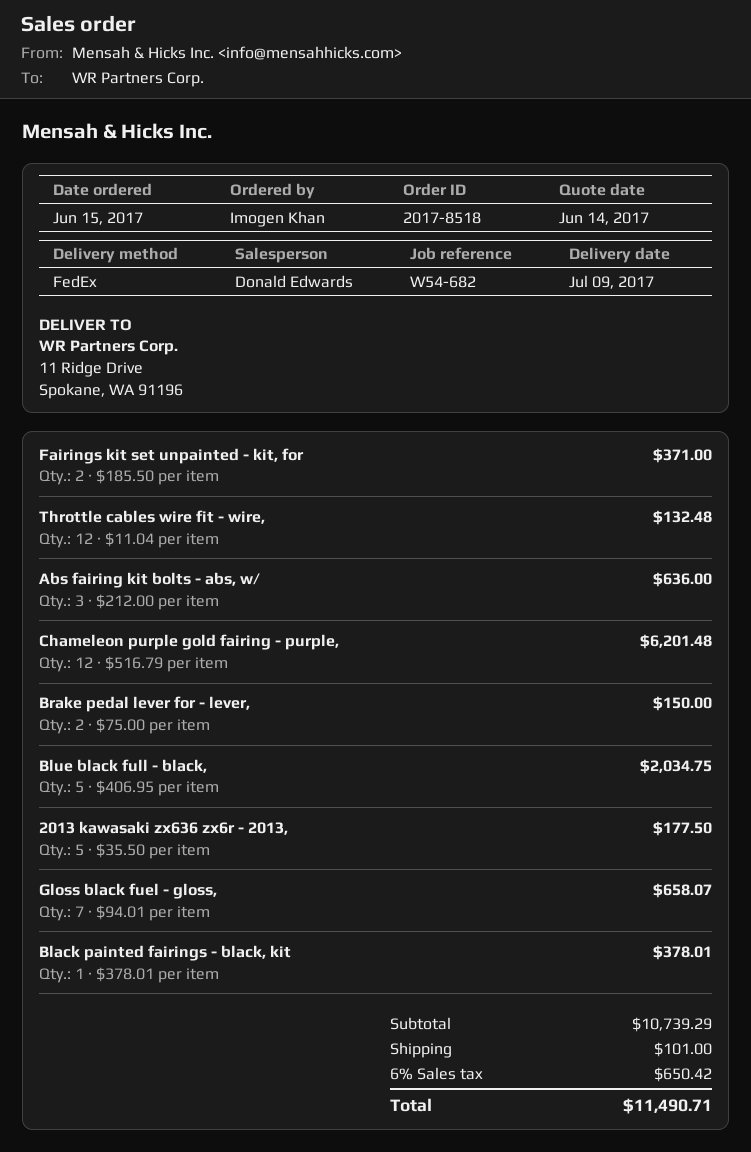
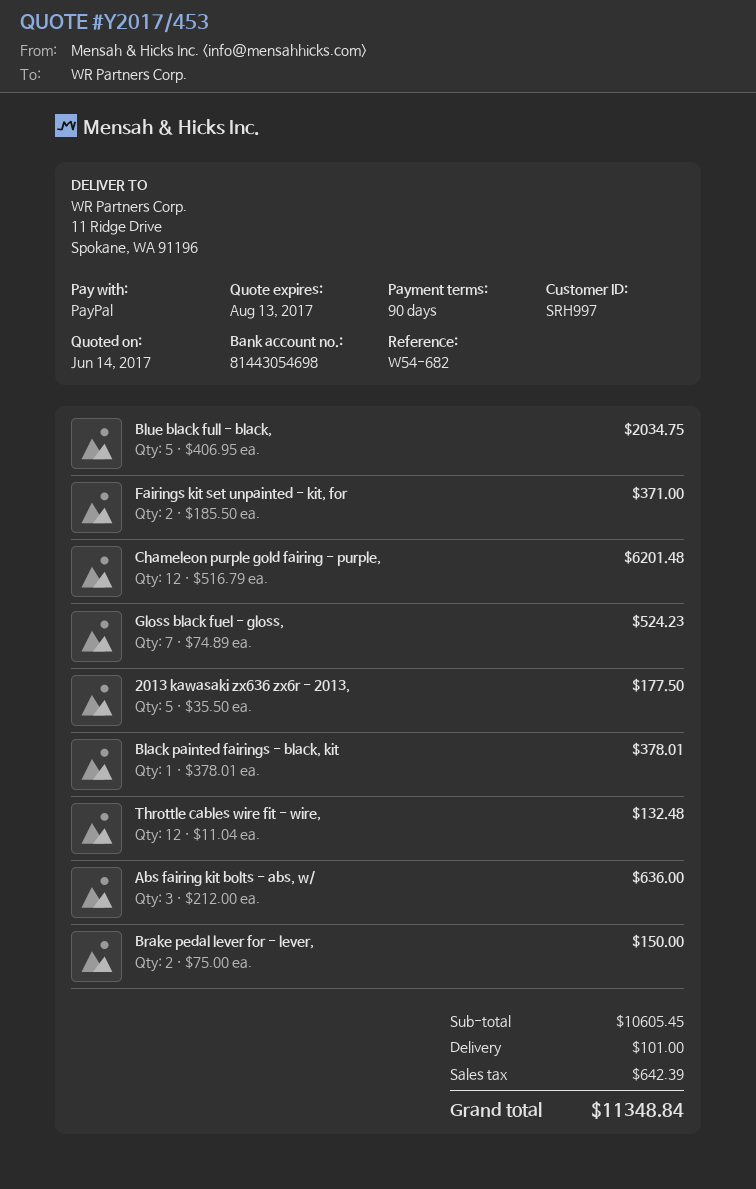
Gloss black fuel - gloss,: 7 x 94.01 = 658.07 -> 7 x 74.89 = 524.23
subtotal: 10739.29 -> 10605.45
tax: 650.42 -> 642.39
total: 11490.71 -> 11348.84

